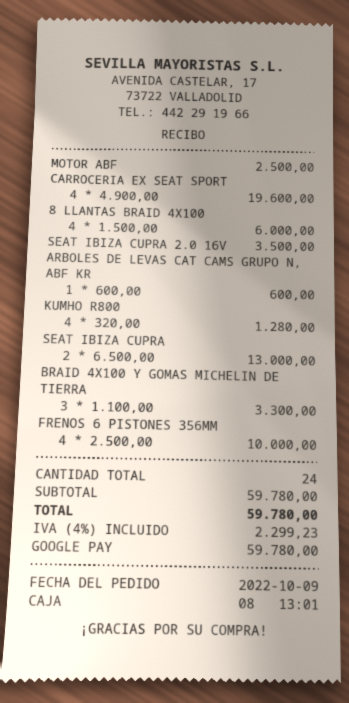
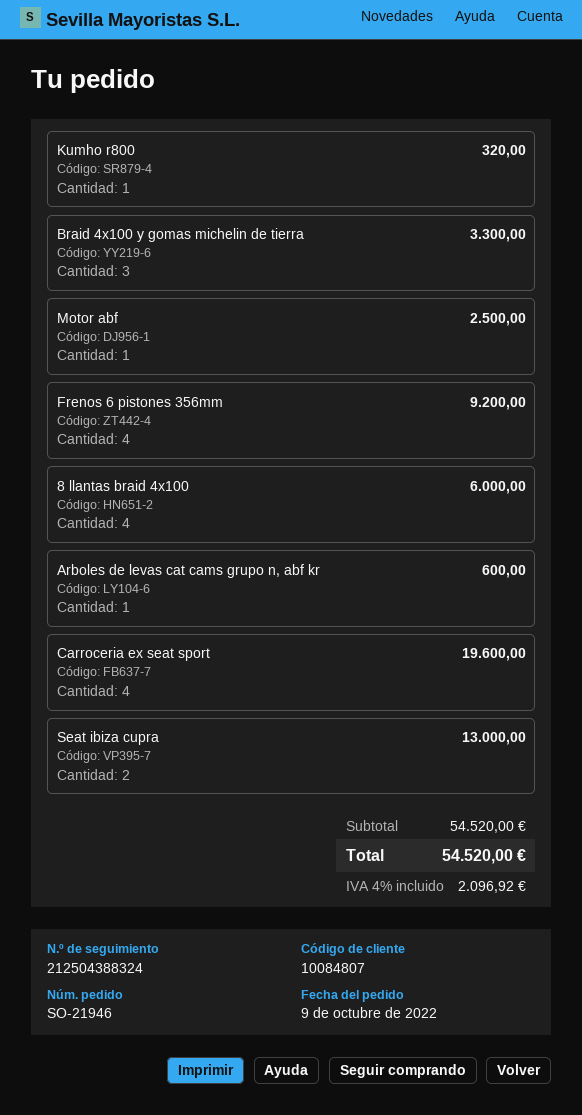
SEAT IBIZA CUPRA 2.0 16V: 1 for 3500.00 -> none
KUMHO R800: 4 for 1280.00 -> 1 for 320.00
FRENOS 6 PISTONES 356MM: 4 for 10000.00 -> 4 for 9200.00
subtotal: 59780.00 -> 54520.00
tax: 4% = 2299.23 -> 4% = 2096.92
total: 59780.00 -> 54520.00

